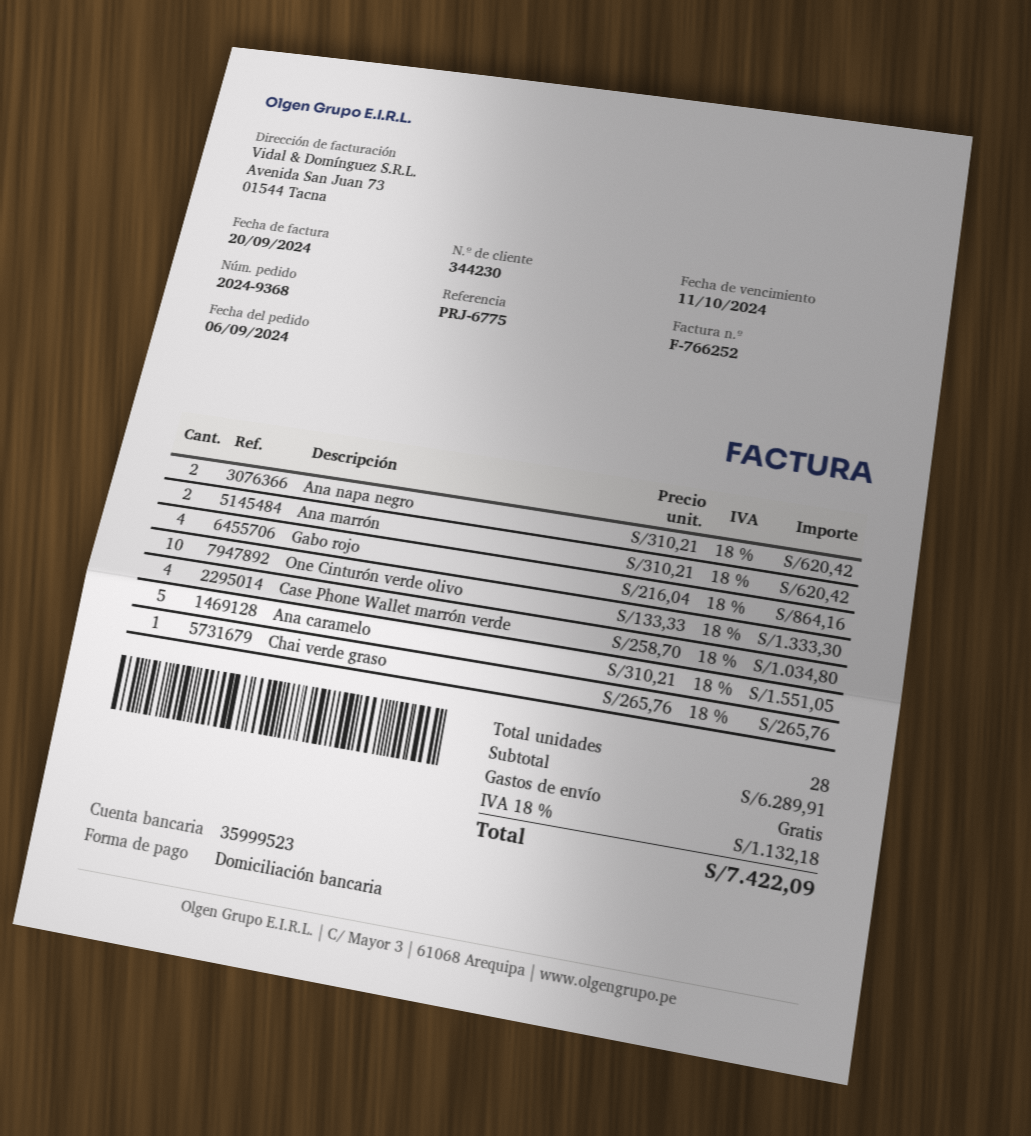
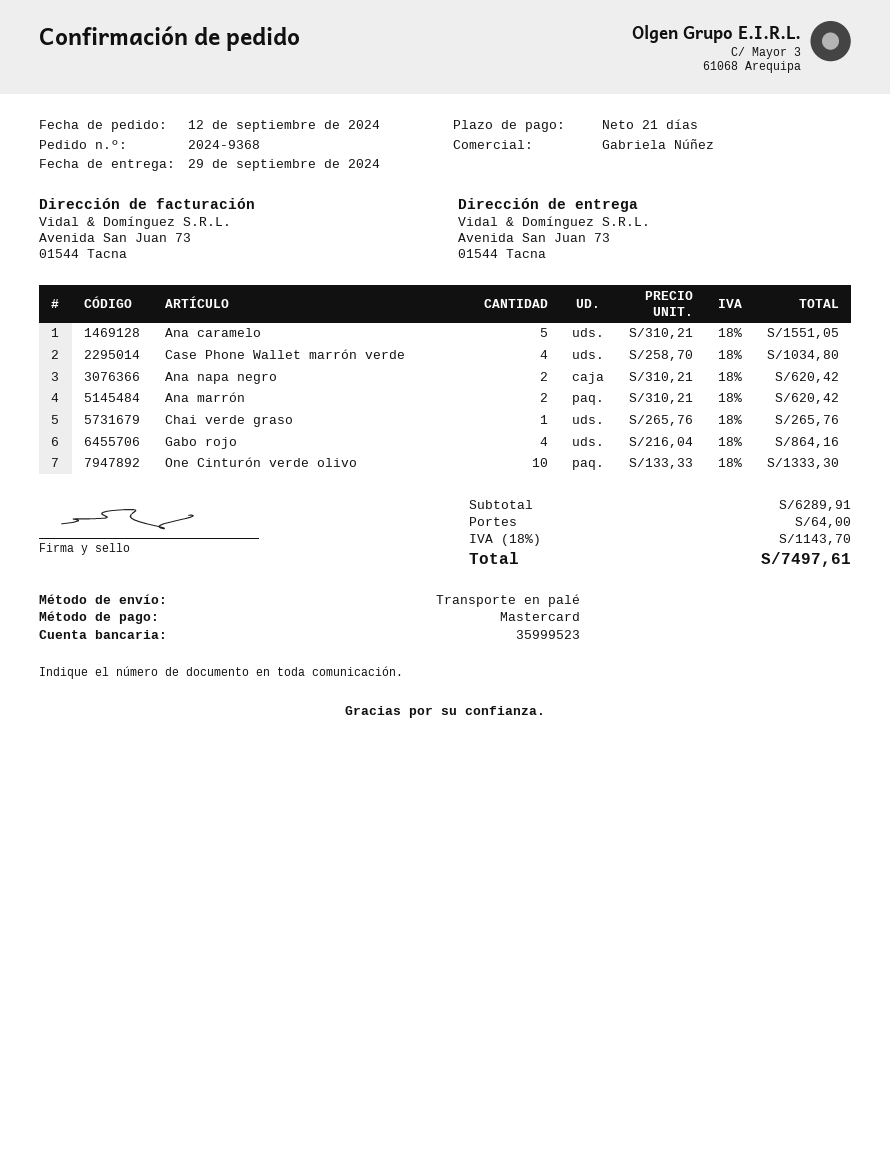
order date: 2024-09-06 -> 2024-09-12
payment method: direct debit -> Mastercard
shipping: 0.00 -> 64.00
tax: 18% = 1132.18 -> 18% = 1143.70
total: 7422.09 -> 7497.61

